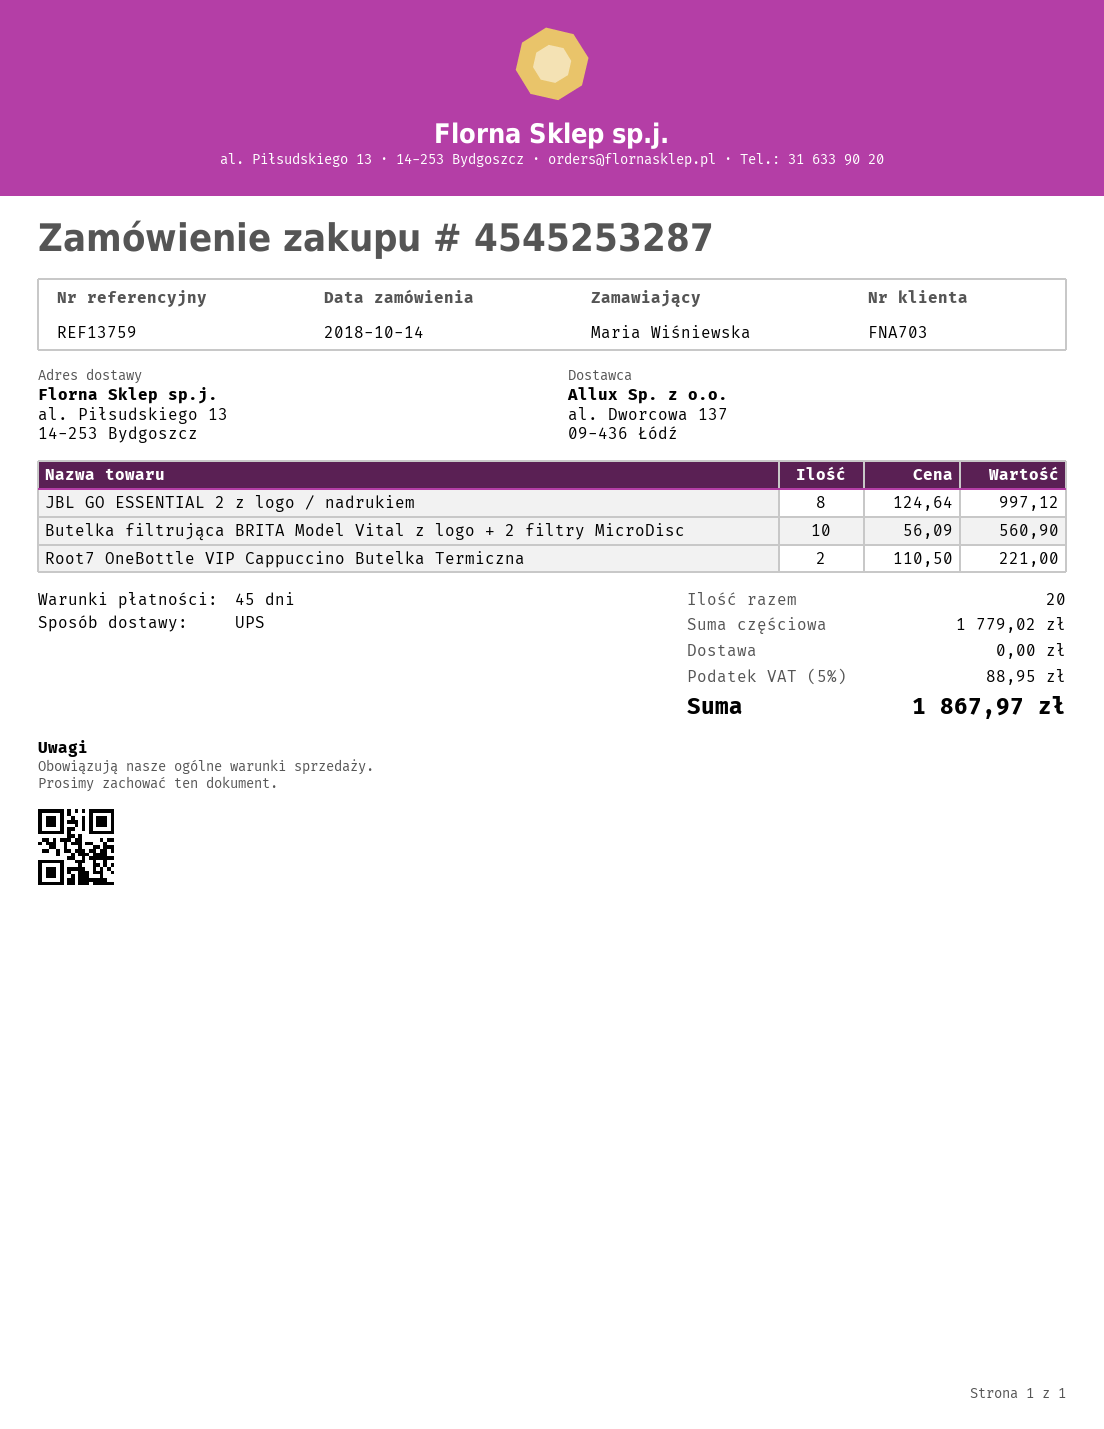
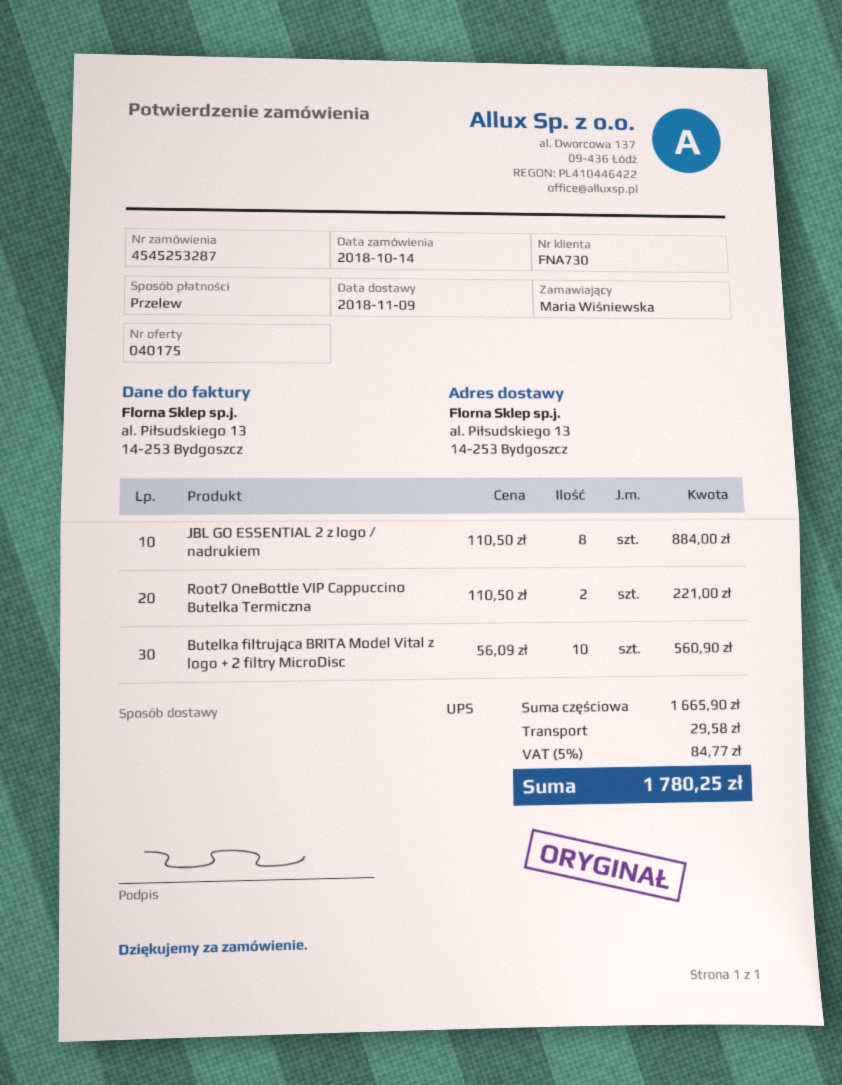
customer number: FNA703 -> FNA730
JBL GO ESSENTIAL 2 z logo / nadrukiem: 8 x 124.64 = 997.12 -> 8 x 110.50 = 884.00
subtotal: 1779.02 -> 1665.90
shipping: 0.00 -> 29.58
tax: 5% = 88.95 -> 5% = 84.77
total: 1867.97 -> 1780.25

